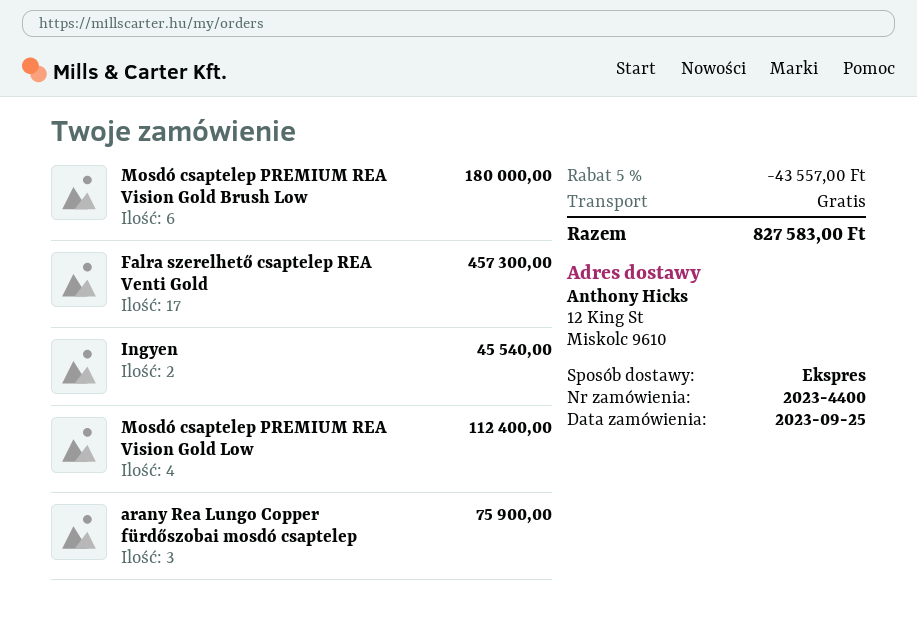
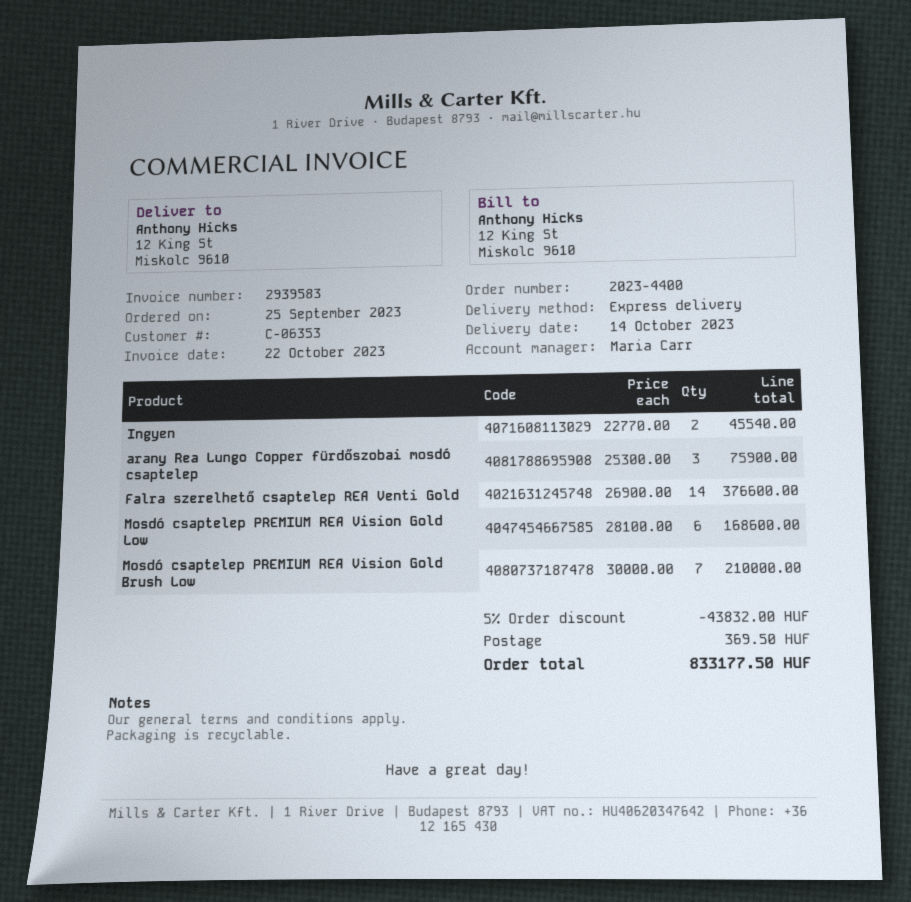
Mosdó csaptelep PREMIUM REA Vision Gold Brush Low: 6 for 180000.00 -> 7 for 210000.00
Falra szerelhető csaptelep REA Venti Gold: 17 for 457300.00 -> 14 for 376600.00
Mosdó csaptelep PREMIUM REA Vision Gold Low: 4 for 112400.00 -> 6 for 168600.00
discount: 5% = 43557.00 -> 5% = 43832.00
shipping: 0.00 -> 369.50
total: 827583.00 -> 833177.50

